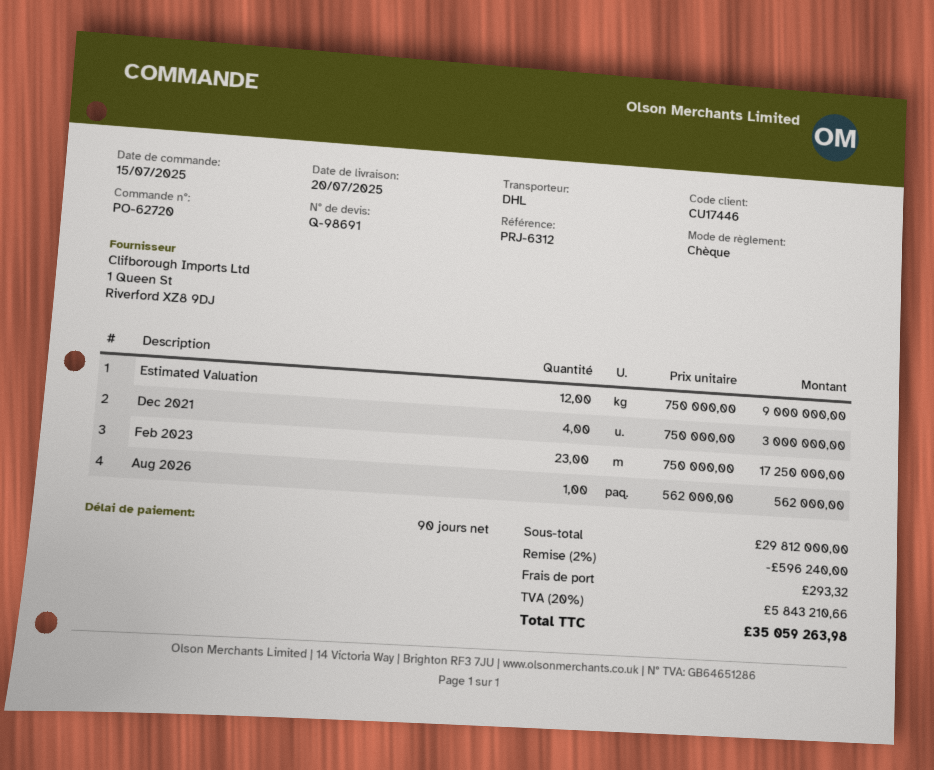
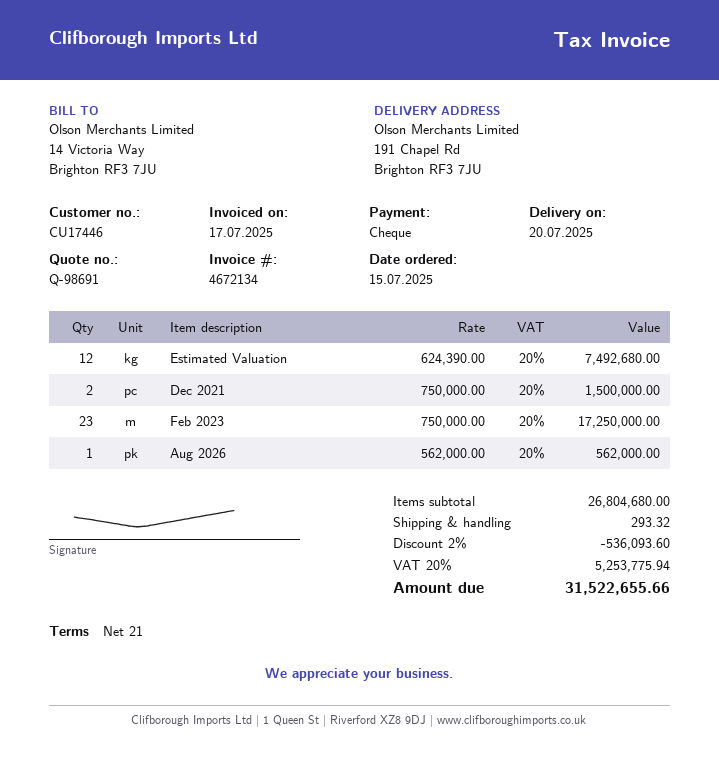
payment terms: 90 days -> 21 days
Estimated Valuation: 12 x 750000.00 = 9000000.00 -> 12 x 624390.00 = 7492680.00
Dec 2021: 4 x 750000.00 = 3000000.00 -> 2 x 750000.00 = 1500000.00
subtotal: 29812000.00 -> 26804680.00
discount: 2% = 596240.00 -> 2% = 536093.60
tax: 20% = 5843210.66 -> 20% = 5253775.94
total: 35059263.98 -> 31522655.66

